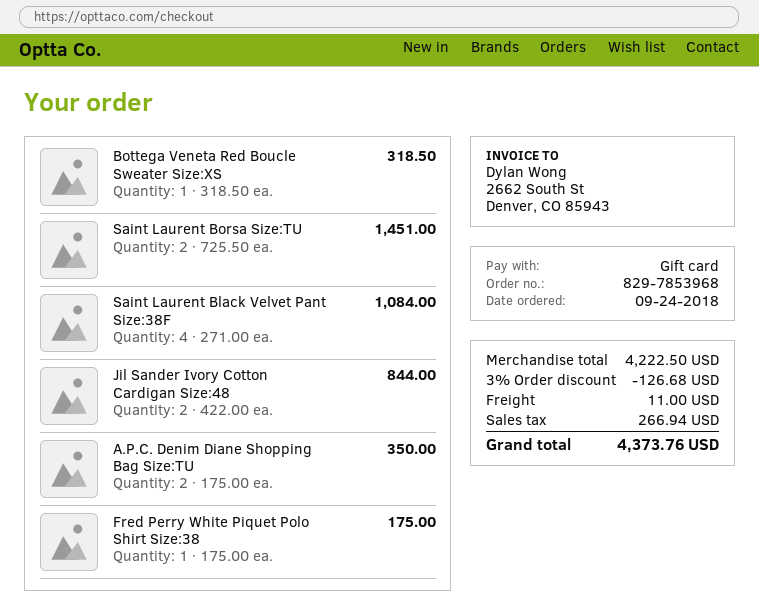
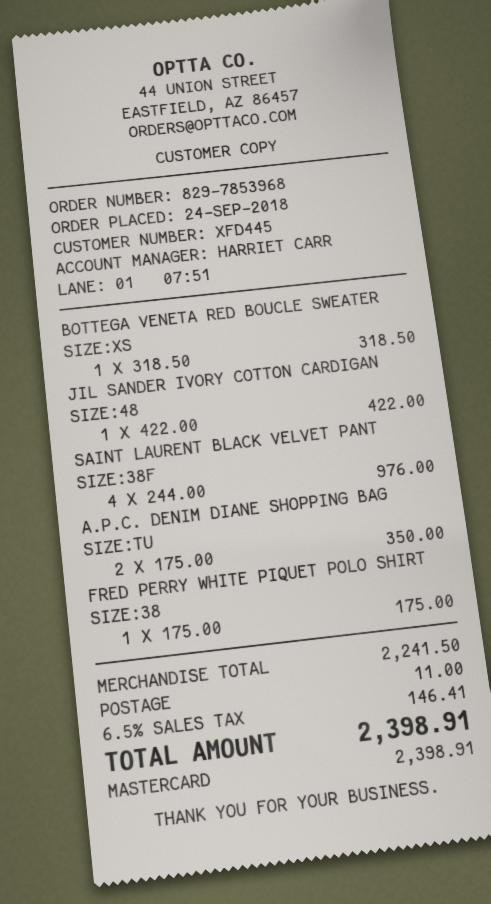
payment method: gift card -> Mastercard
Saint Laurent Borsa Size:TU: 2 x 725.50 = 1451.00 -> none
Saint Laurent Black Velvet Pant Size:38F: 4 x 271.00 = 1084.00 -> 4 x 244.00 = 976.00
Jil Sander Ivory Cotton Cardigan Size:48: 2 x 422.00 = 844.00 -> 1 x 422.00 = 422.00
subtotal: 4222.50 -> 2241.50
discount: 3% = 126.68 -> none
tax: 266.94 -> 146.41
total: 4373.76 -> 2398.91

